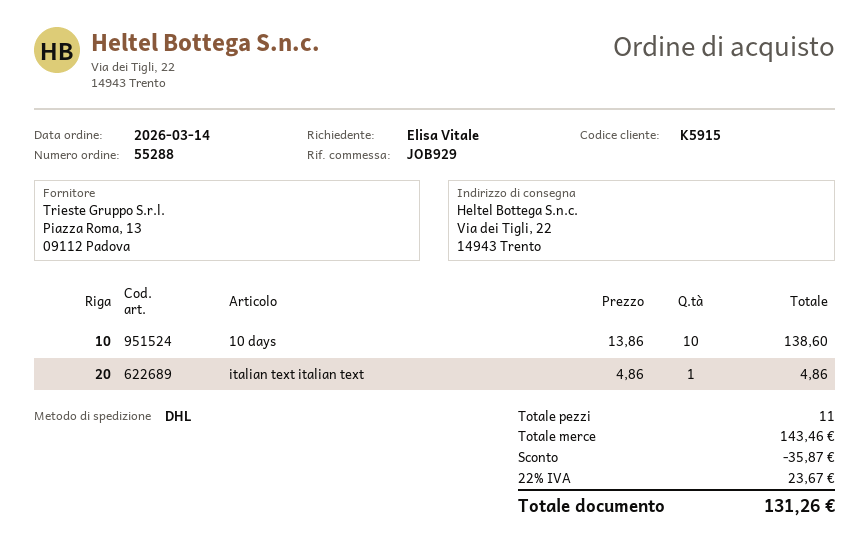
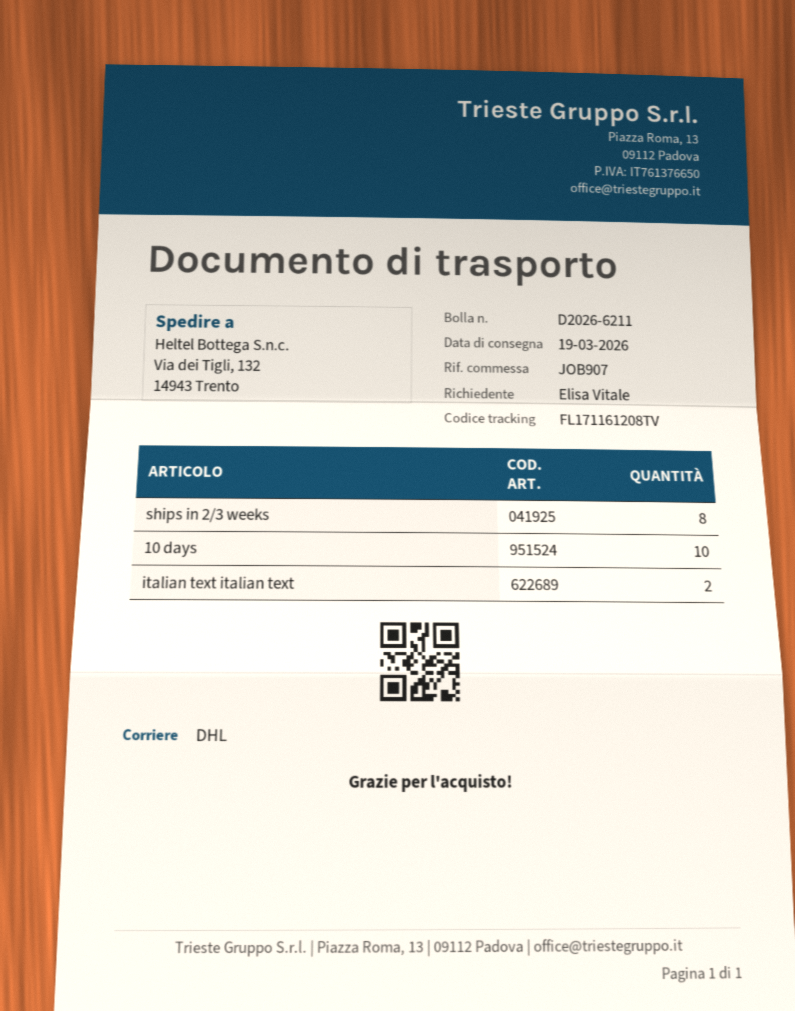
reference: JOB929 -> JOB907
ship to: Via dei Tigli, 22, 14943 Trento -> Via dei Tigli, 132, 14943 Trento
italian text italian text: 1 -> 2
ships in 2/3 weeks: none -> 8

